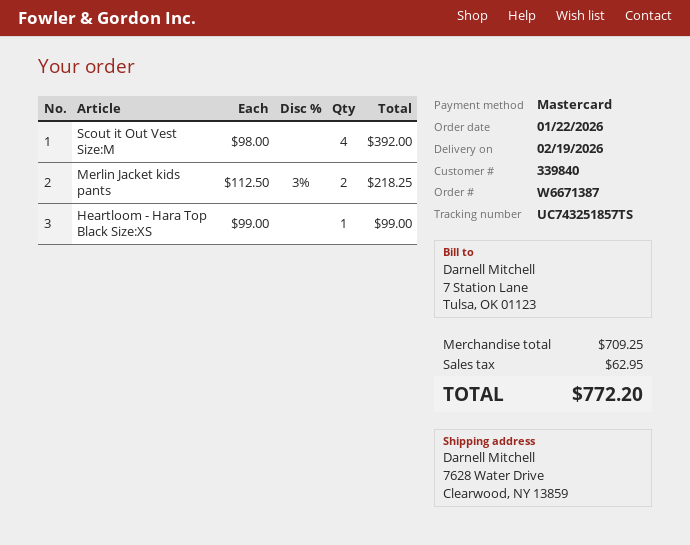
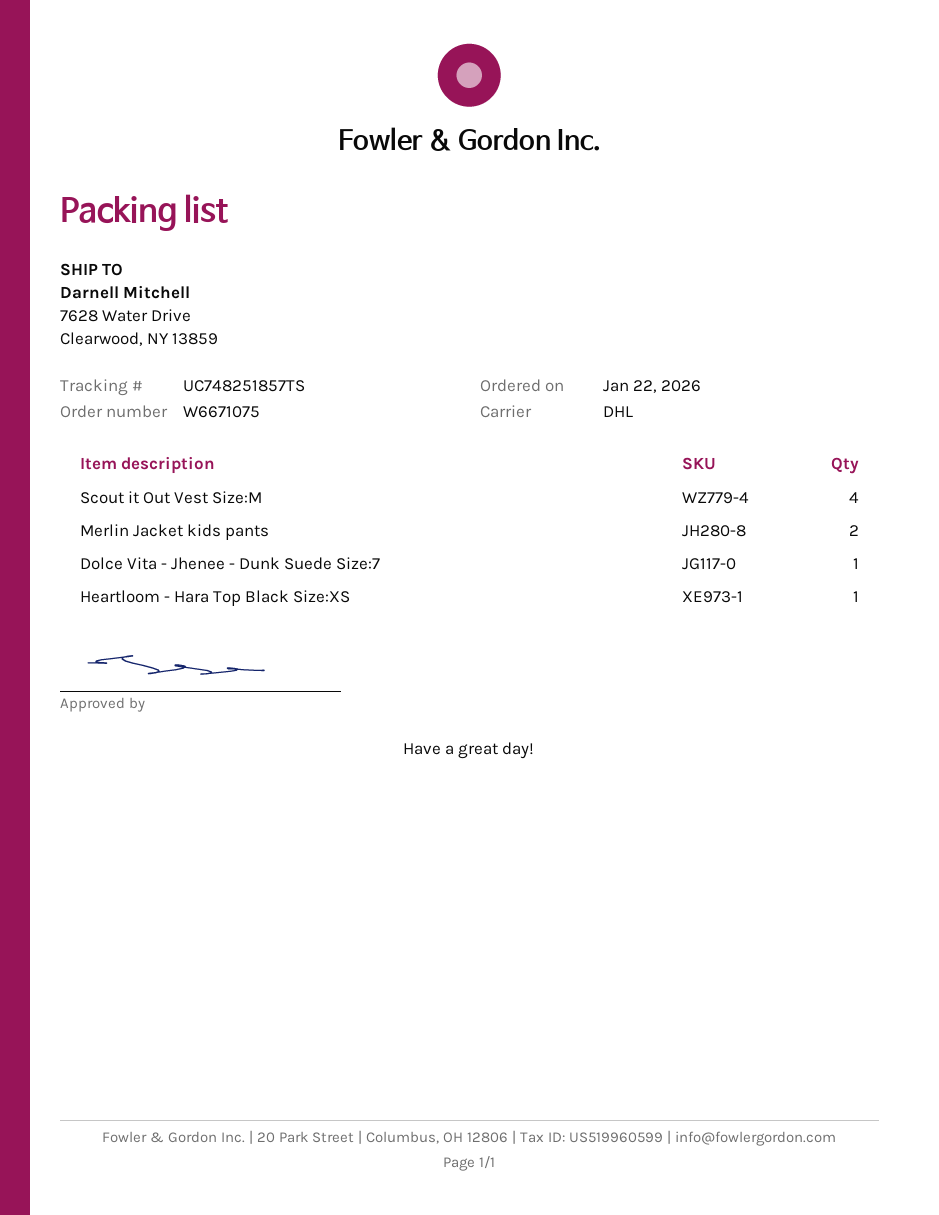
order number: W6671387 -> W6671075
tracking number: UC743251857TS -> UC748251857TS
Dolce Vita - Jhenee - Dunk Suede Size:7: none -> 1

